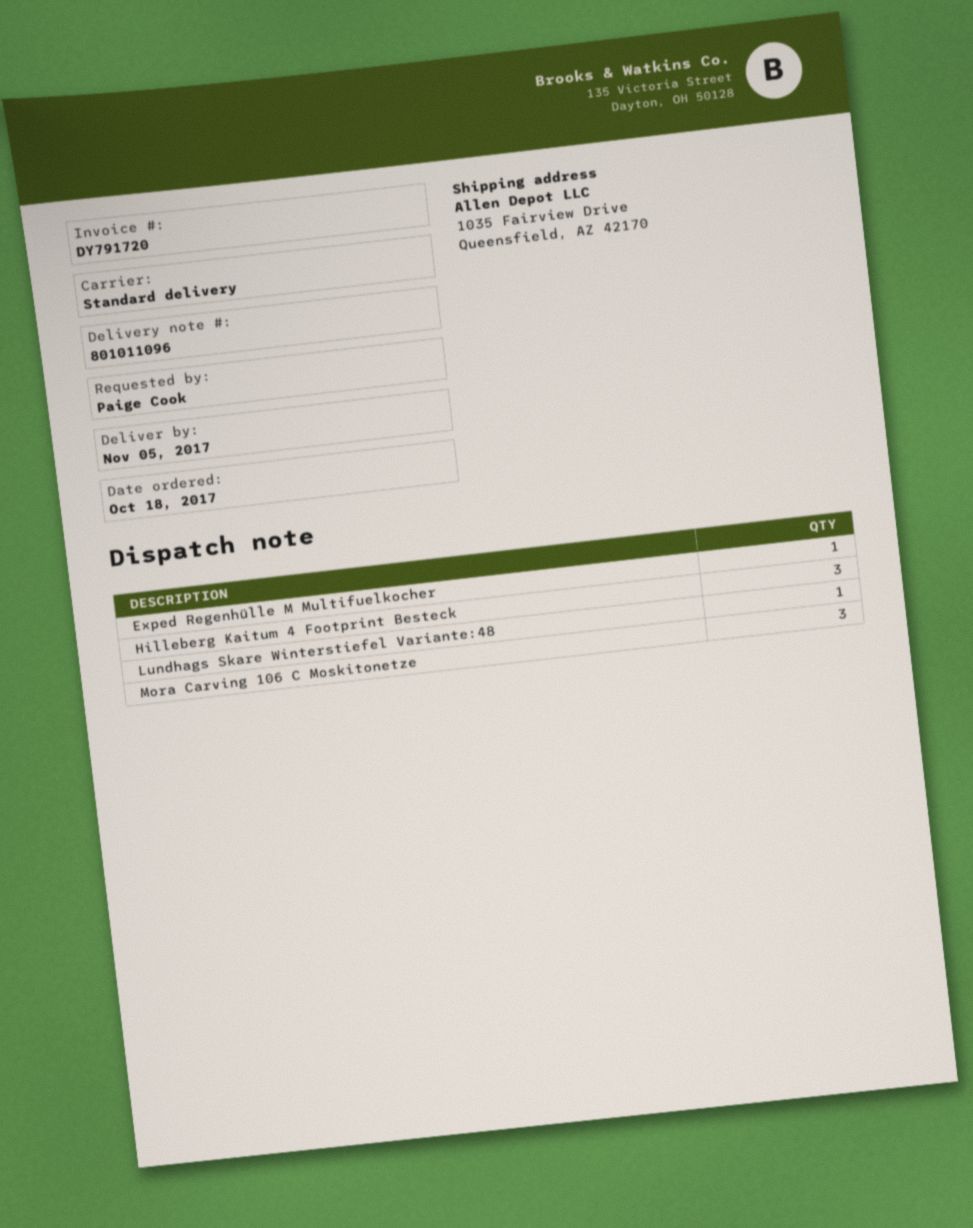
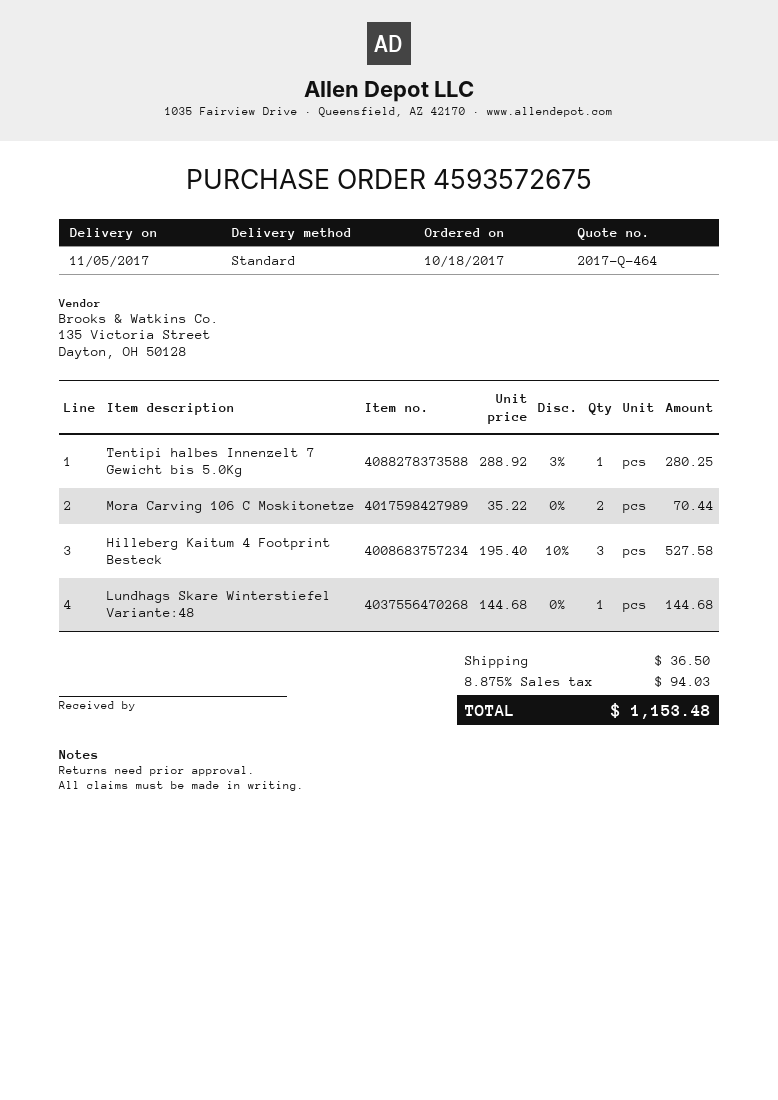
Exped Regenhülle M Multifuelkocher: 1 -> none
Mora Carving 106 C Moskitonetze: 3 -> 2
Tentipi halbes Innenzelt 7 Gewicht bis 5.0Kg: none -> 1

